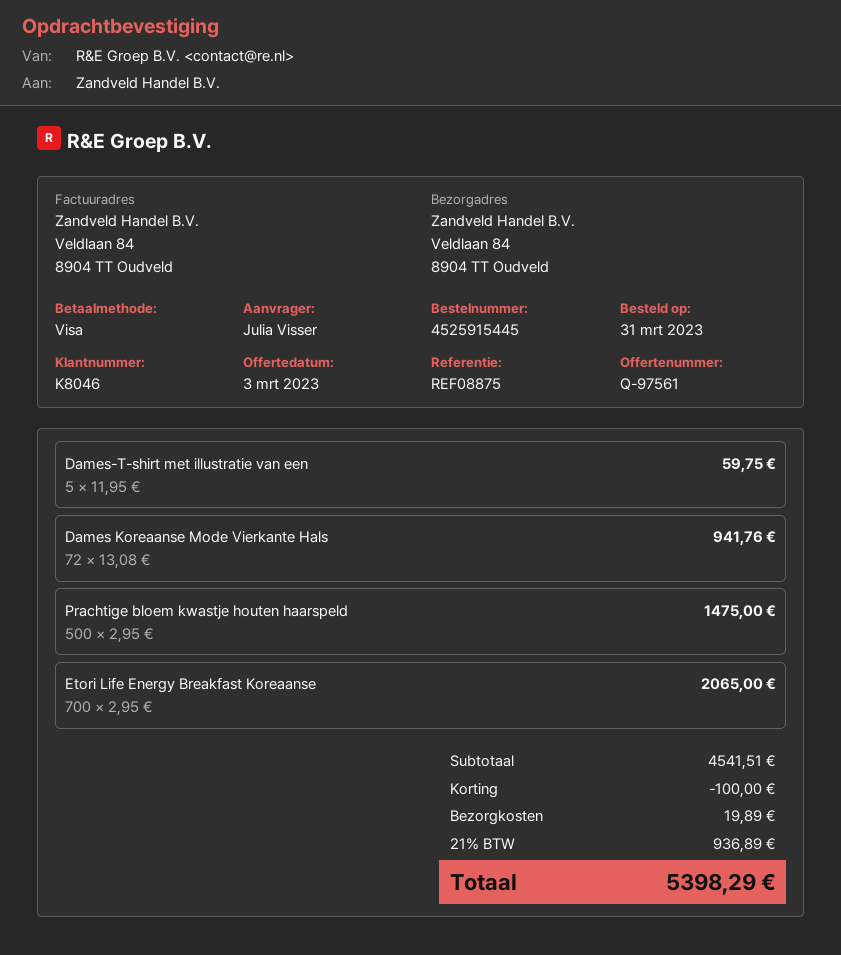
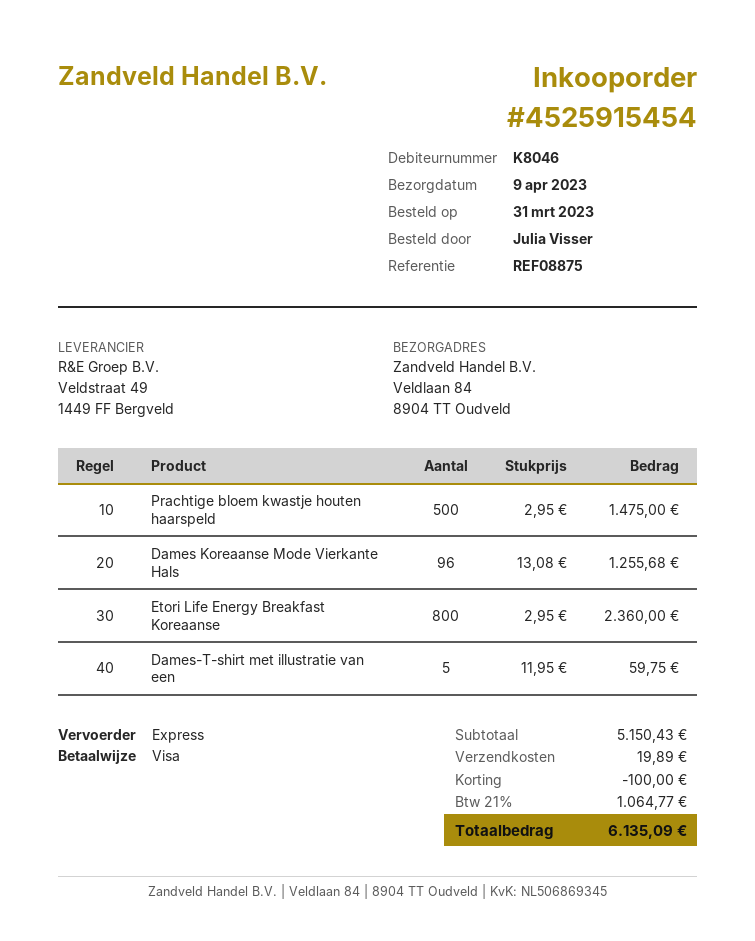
order number: 4525915445 -> 4525915454
Dames Koreaanse Mode Vierkante Hals: 72 x 13.08 = 941.76 -> 96 x 13.08 = 1255.68
Etori Life Energy Breakfast Koreaanse: 700 x 2.95 = 2065.00 -> 800 x 2.95 = 2360.00
subtotal: 4541.51 -> 5150.43
tax: 21% = 936.89 -> 21% = 1064.77
total: 5398.29 -> 6135.09

